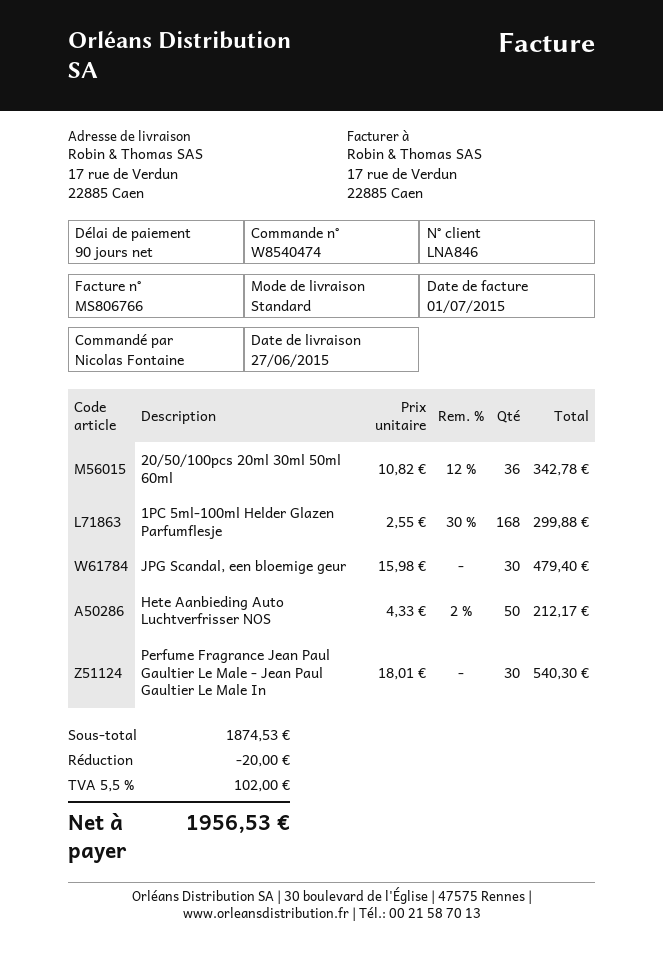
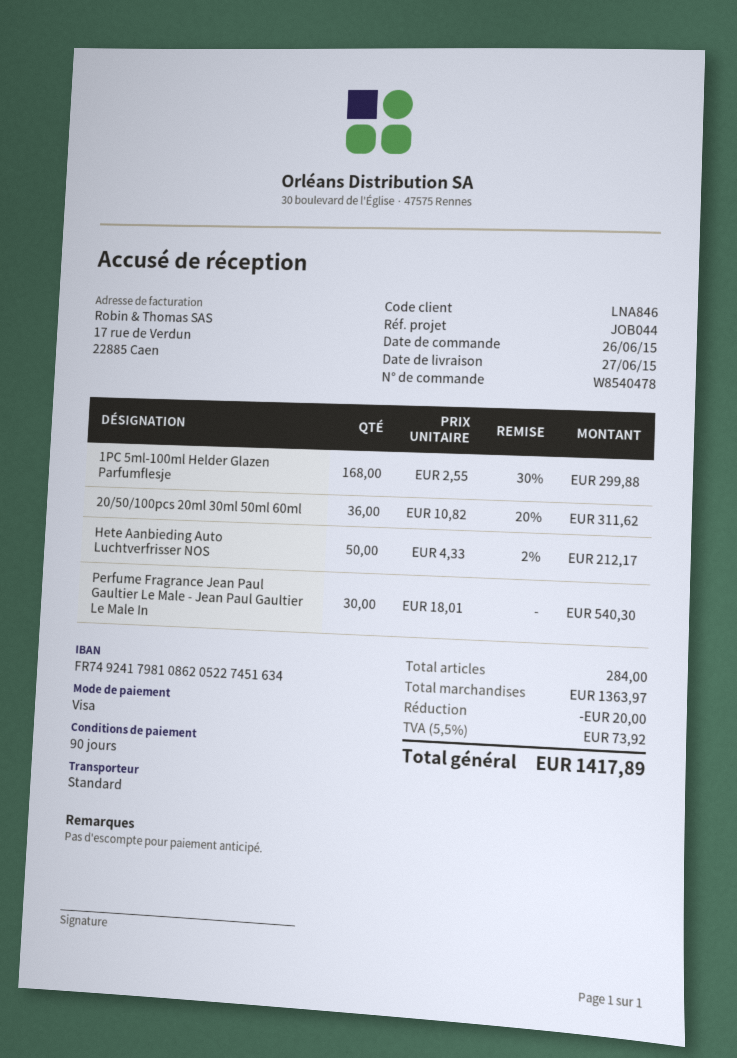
order number: W8540474 -> W8540478
20/50/100pcs 20ml 30ml 50ml 60ml: 36 x 10.82 - 12% = 342.78 -> 36 x 10.82 - 20% = 311.62
JPG Scandal, een bloemige geur: 30 x 15.98 = 479.40 -> none
subtotal: 1874.53 -> 1363.97
tax: 5.5% = 102.00 -> 5.5% = 73.92
total: 1956.53 -> 1417.89

